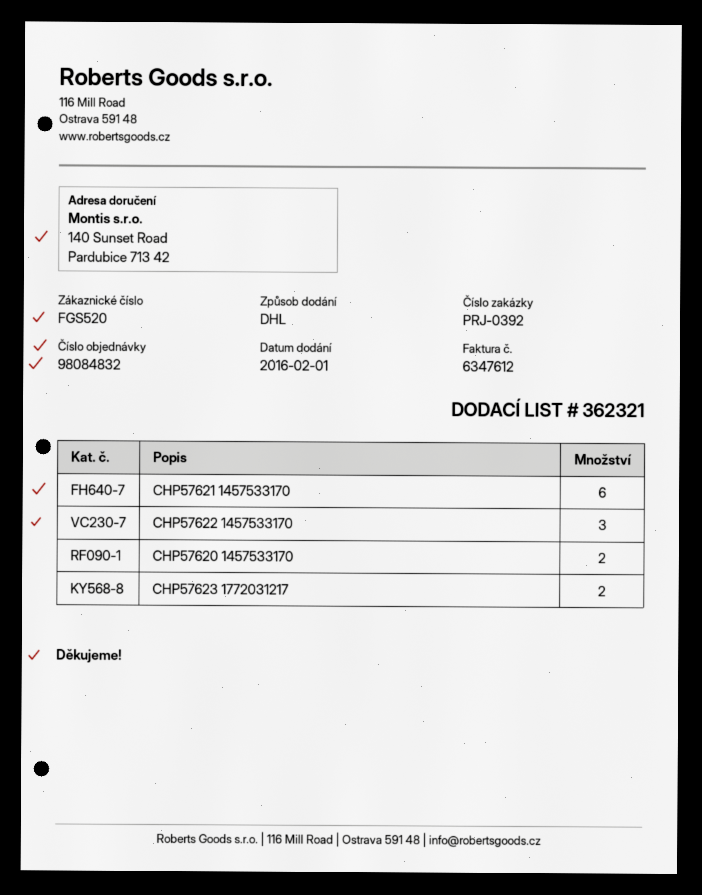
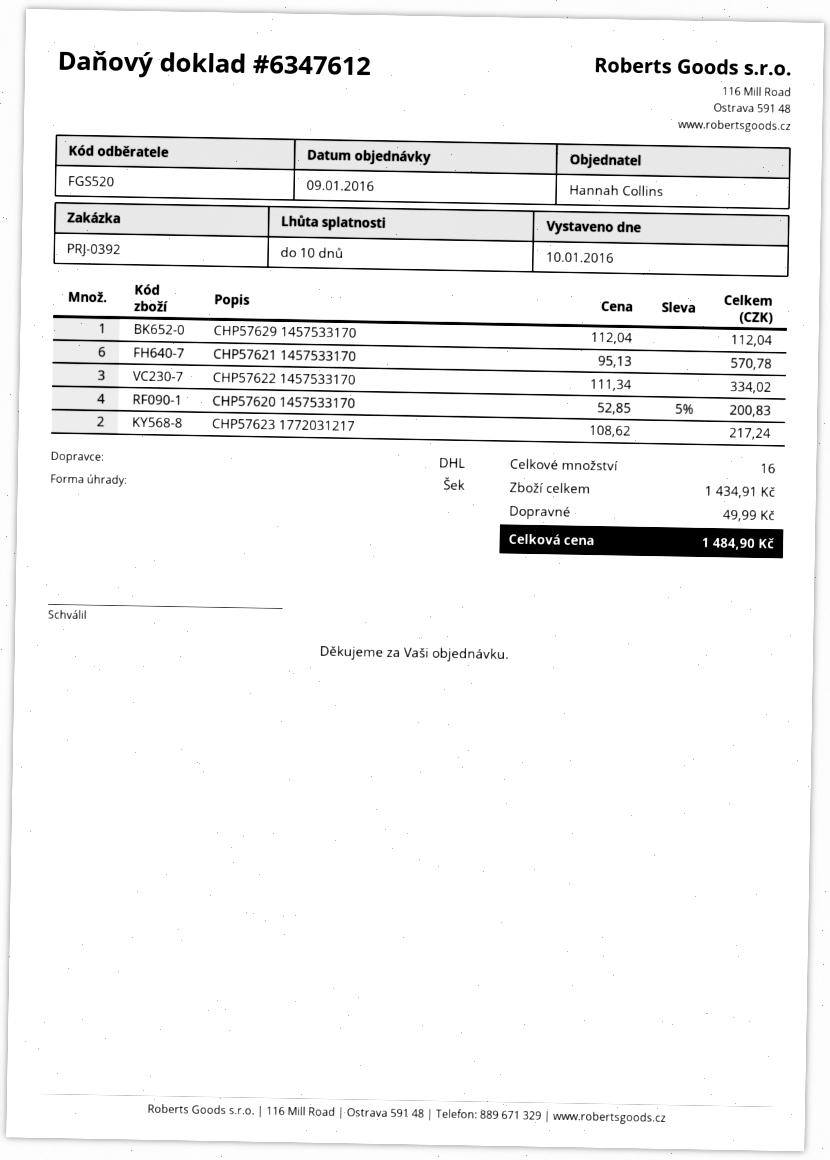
CHP57620 1457533170: 2 -> 4
CHP57629 1457533170: none -> 1

